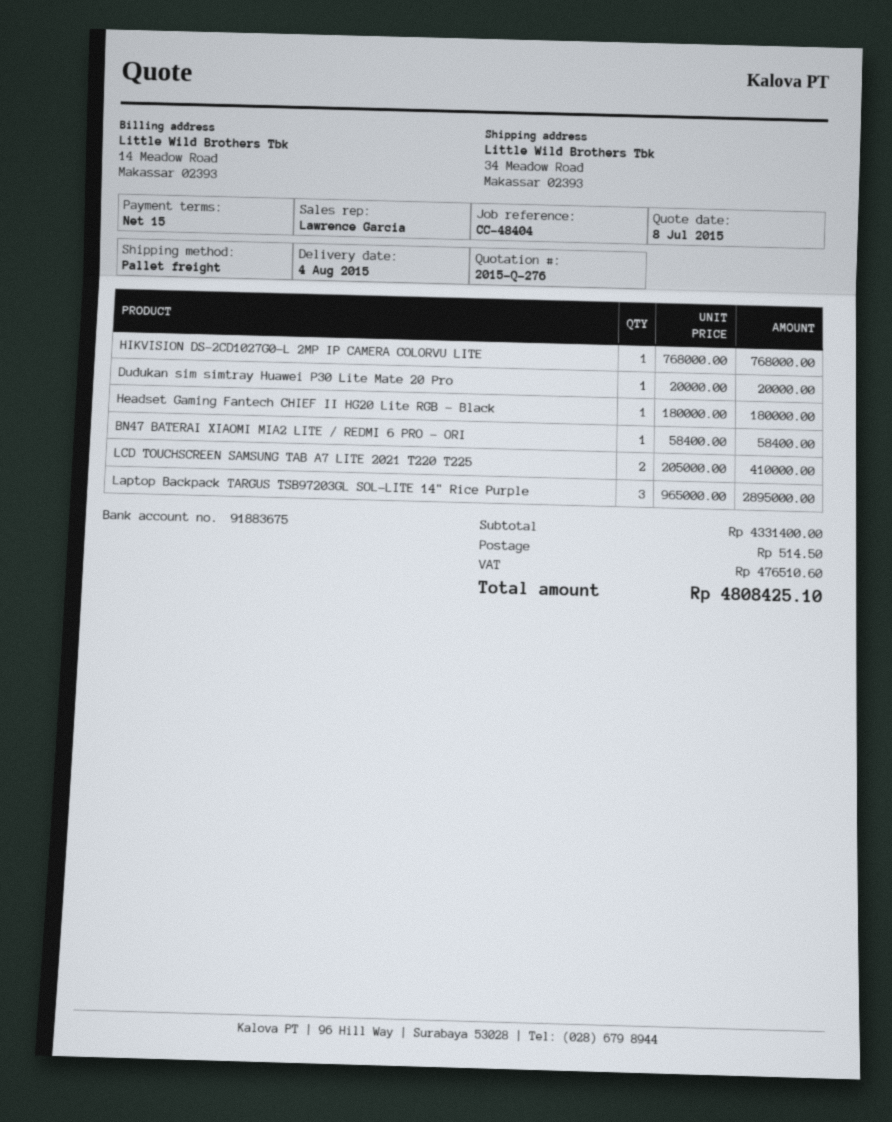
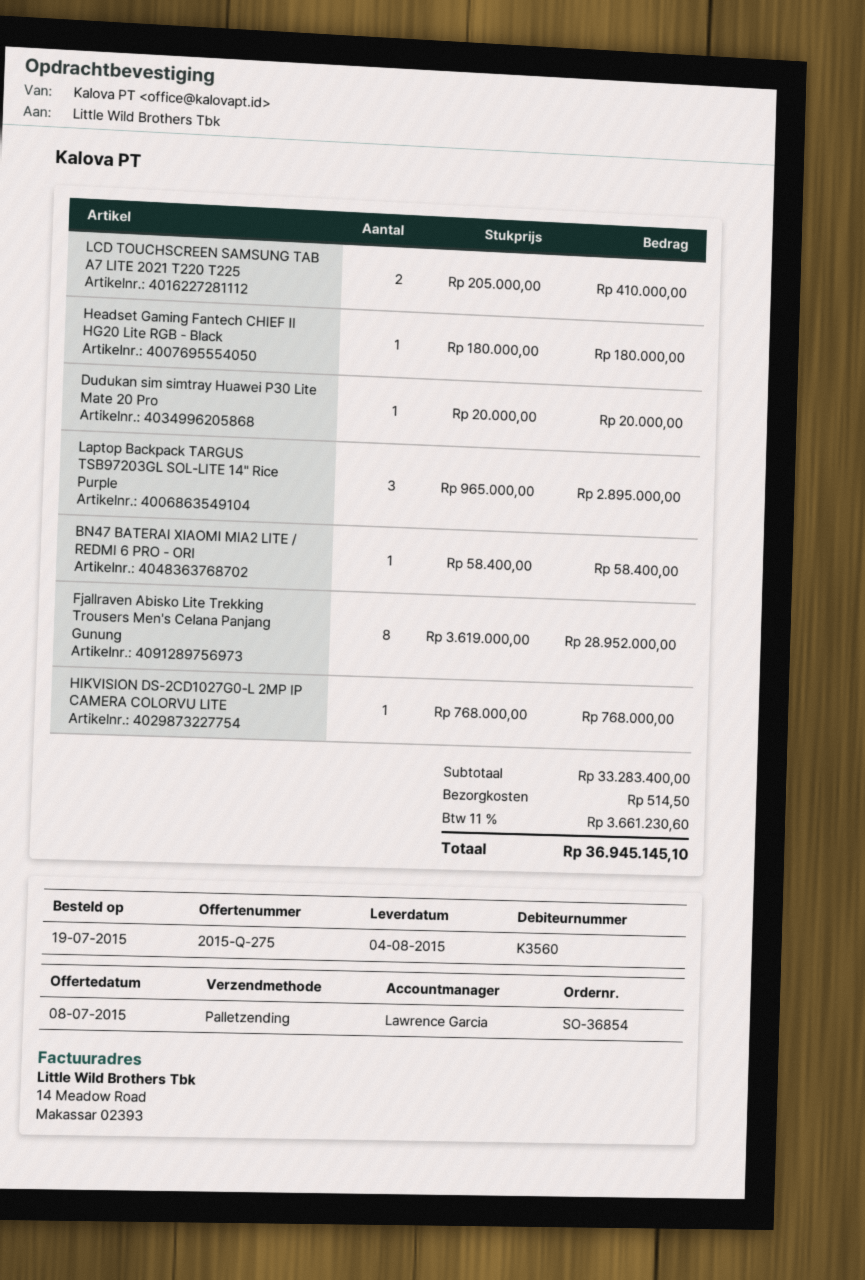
quote number: 2015-Q-276 -> 2015-Q-275
Fjallraven Abisko Lite Trekking Trousers Men's Celana Panjang Gunung: none -> 8 x 3619000.00 = 28952000.00
subtotal: 4331400.00 -> 33283400.00
tax: 476510.60 -> 3661230.60
total: 4808425.10 -> 36945145.10

